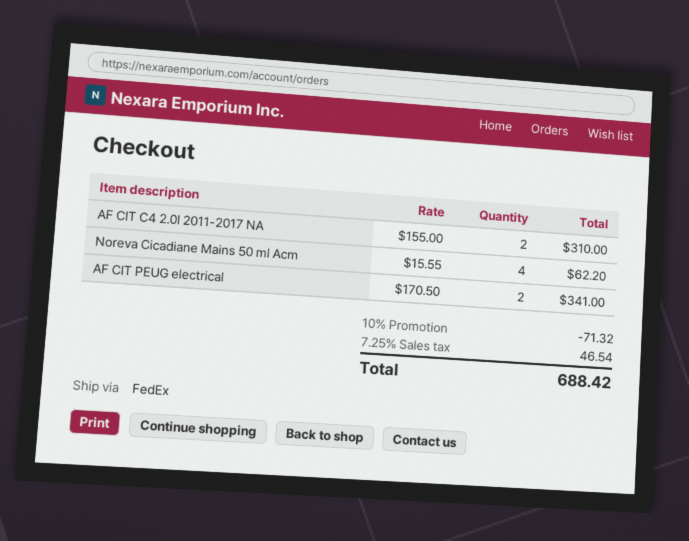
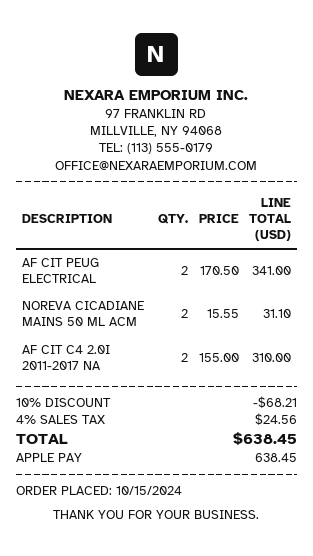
Noreva Cicadiane Mains 50 ml Acm: 4 x 15.55 = 62.20 -> 2 x 15.55 = 31.10
discount: 10% = 71.32 -> 10% = 68.21
tax: 7.25% = 46.54 -> 4% = 24.56
total: 688.42 -> 638.45

